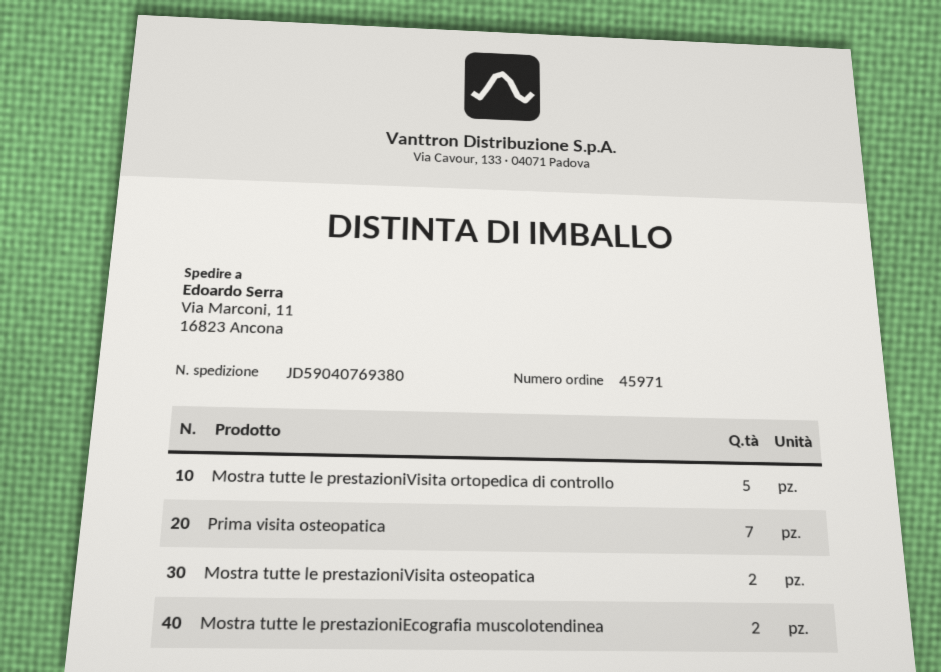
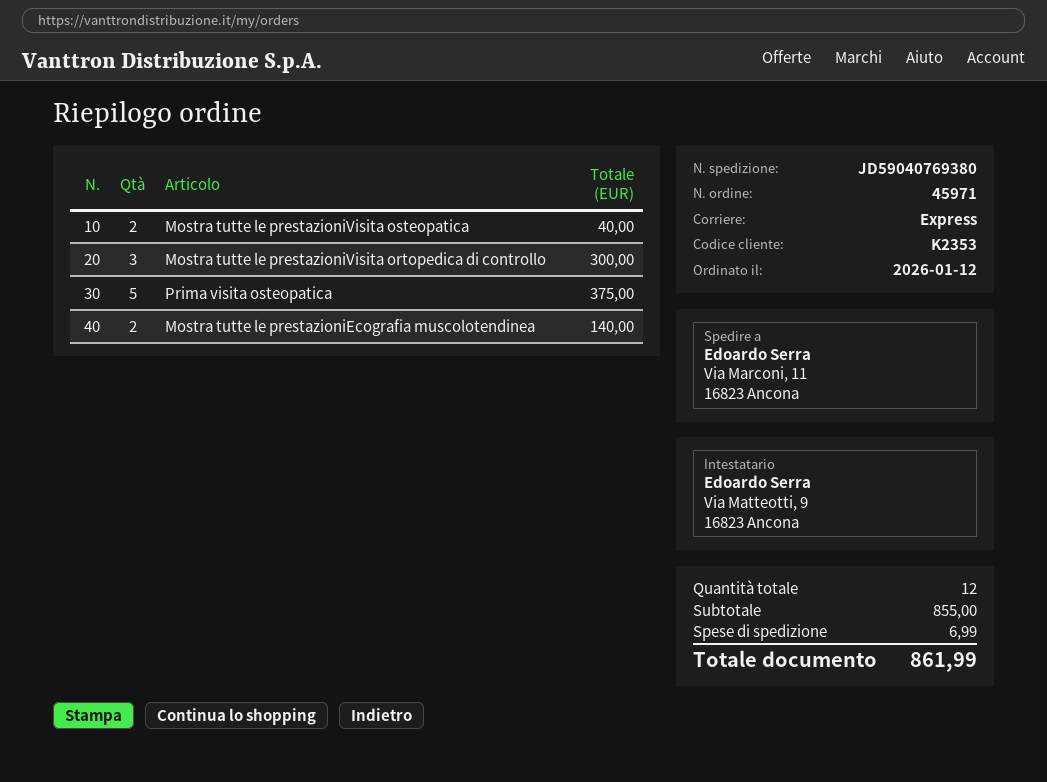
Mostra tutte le prestazioniVisita ortopedica di controllo: 5 -> 3
Prima visita osteopatica: 7 -> 5

